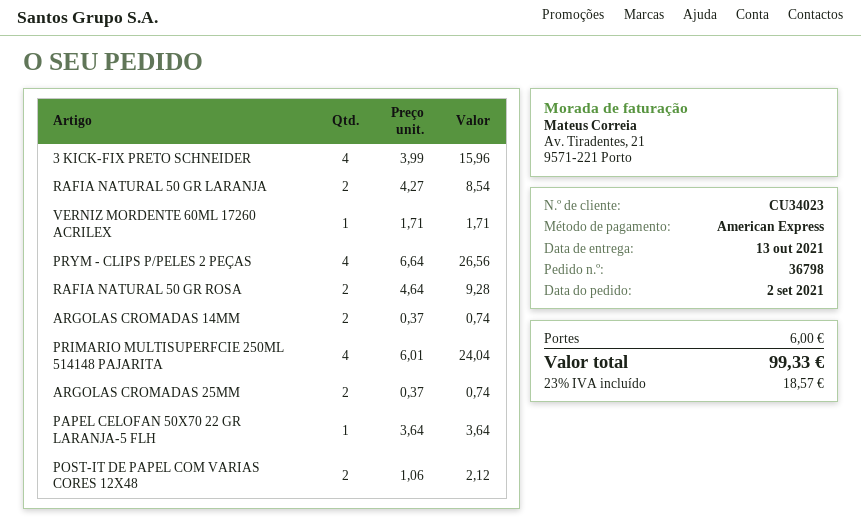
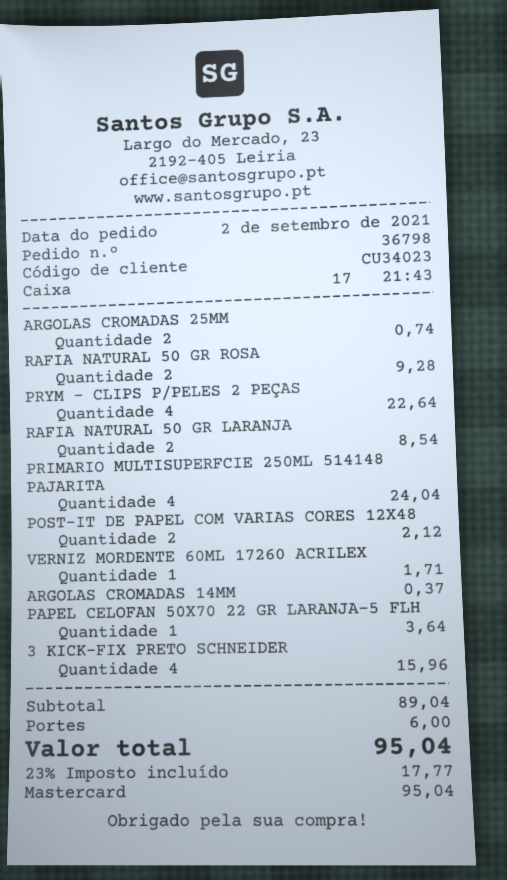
payment method: American Express -> Mastercard
PRYM - CLIPS P/PELES 2 PEÇAS: 4 for 26.56 -> 4 for 22.64
ARGOLAS CROMADAS 14MM: 2 for 0.74 -> 1 for 0.37
tax: 23% = 18.57 -> 23% = 17.77
total: 99.33 -> 95.04

